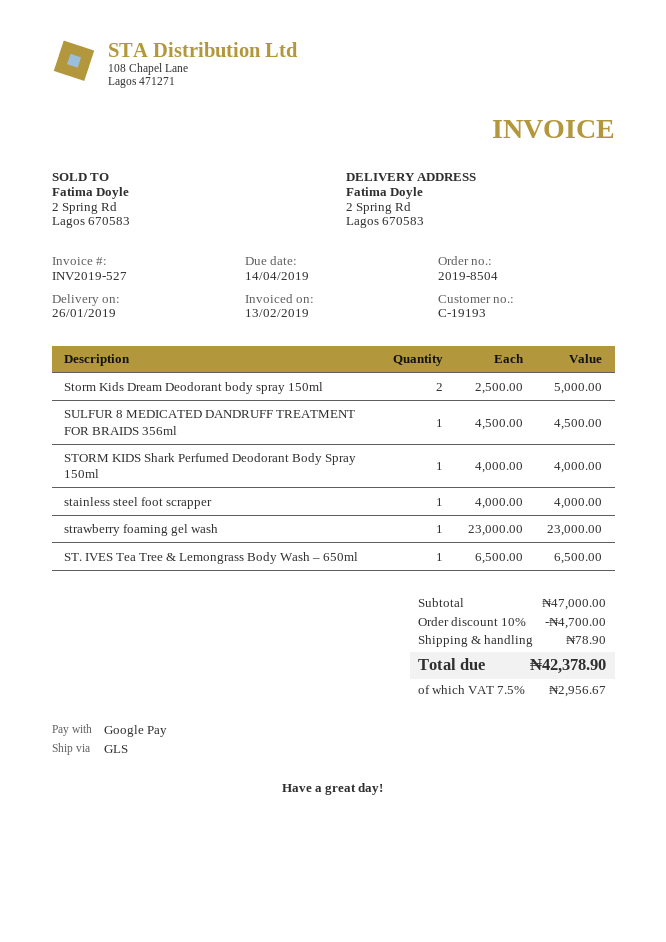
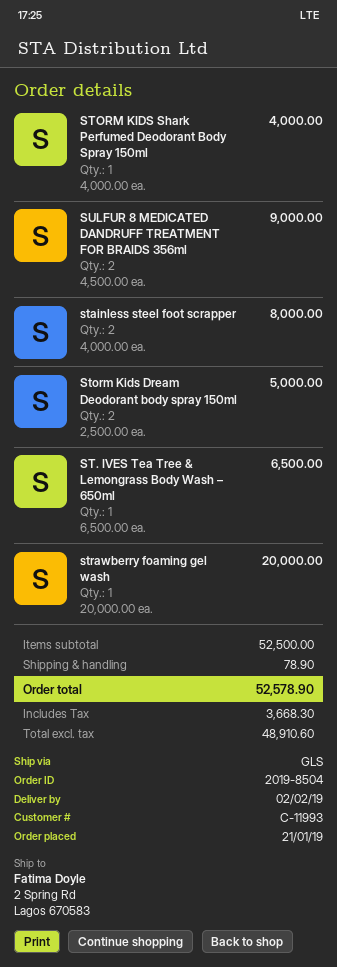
delivery date: 2019-01-26 -> 2019-02-02
customer number: C-19193 -> C-11993
SULFUR 8 MEDICATED DANDRUFF TREATMENT FOR BRAIDS 356ml: 1 x 4500.00 = 4500.00 -> 2 x 4500.00 = 9000.00
stainless steel foot scrapper: 1 x 4000.00 = 4000.00 -> 2 x 4000.00 = 8000.00
strawberry foaming gel wash: 1 x 23000.00 = 23000.00 -> 1 x 20000.00 = 20000.00
subtotal: 47000.00 -> 52500.00
discount: 10% = 4700.00 -> none
tax: 2956.67 -> 3668.30
total: 42378.90 -> 52578.90

